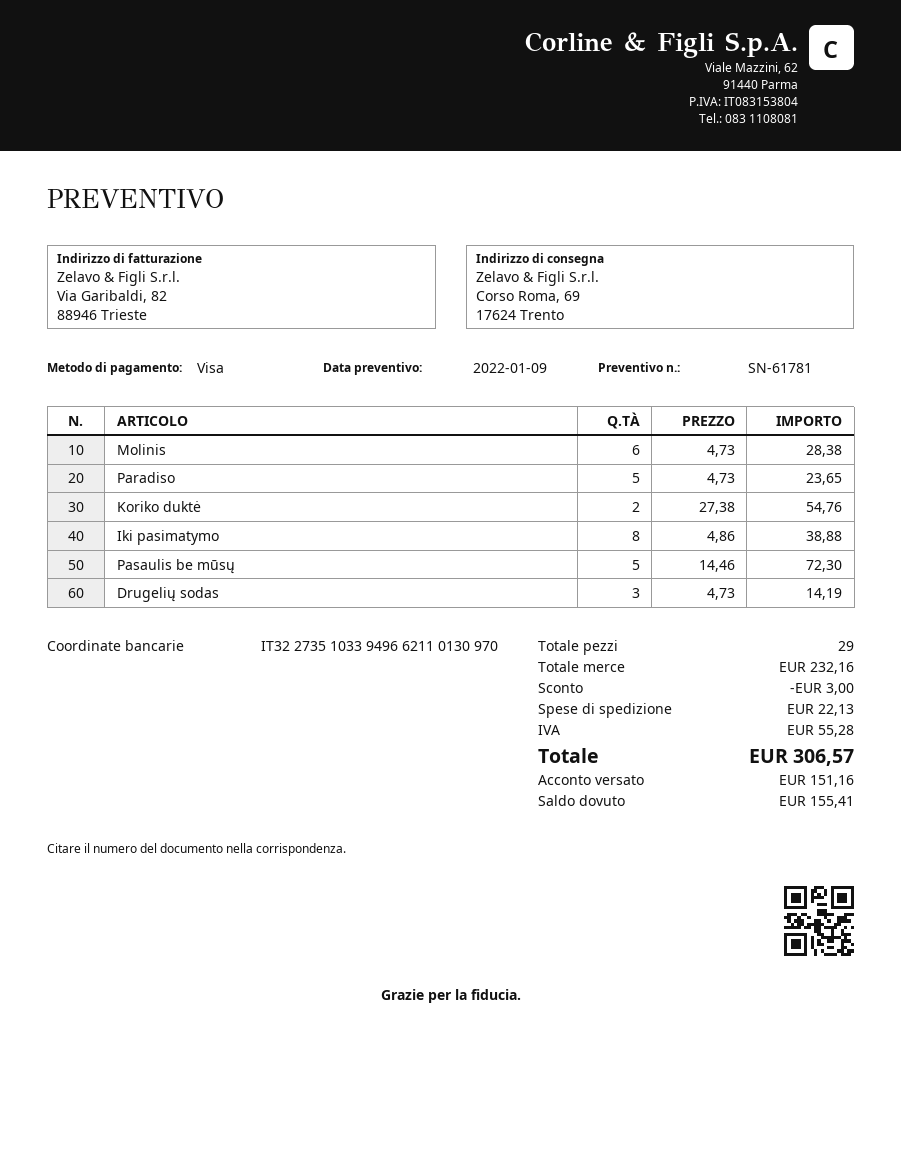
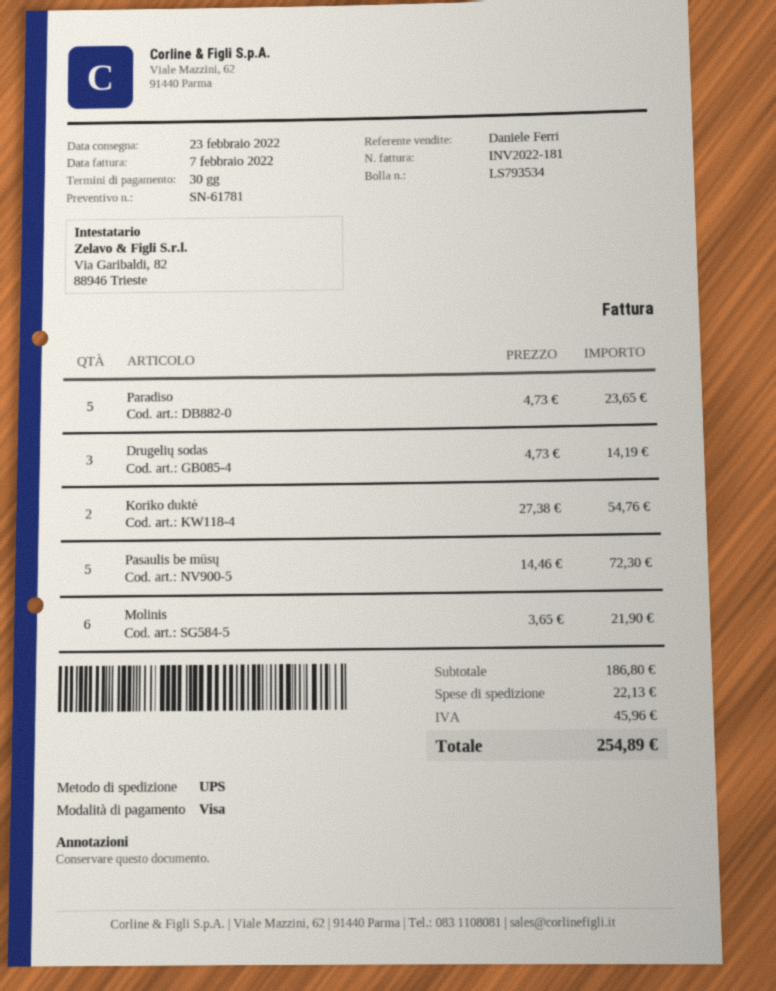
Molinis: 6 x 4.73 = 28.38 -> 6 x 3.65 = 21.90
Iki pasimatymo: 8 x 4.86 = 38.88 -> none
subtotal: 232.16 -> 186.80
discount: 3.00 -> none
tax: 55.28 -> 45.96
total: 306.57 -> 254.89

